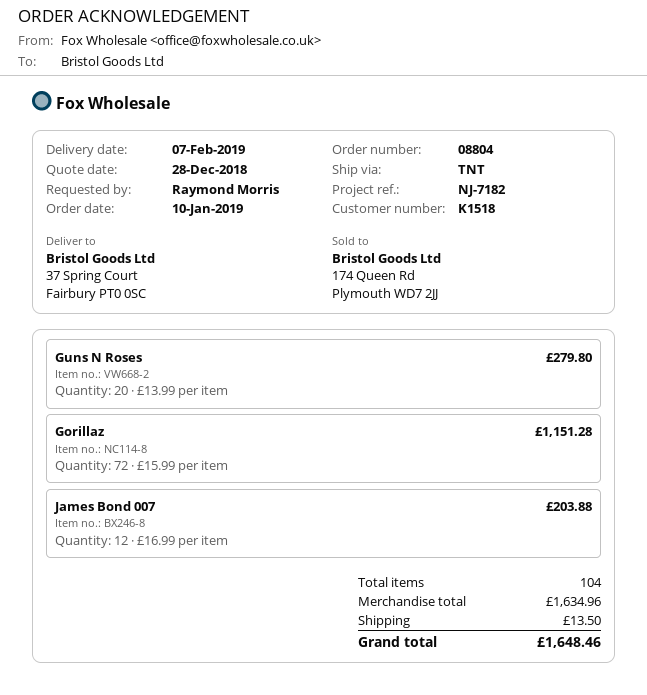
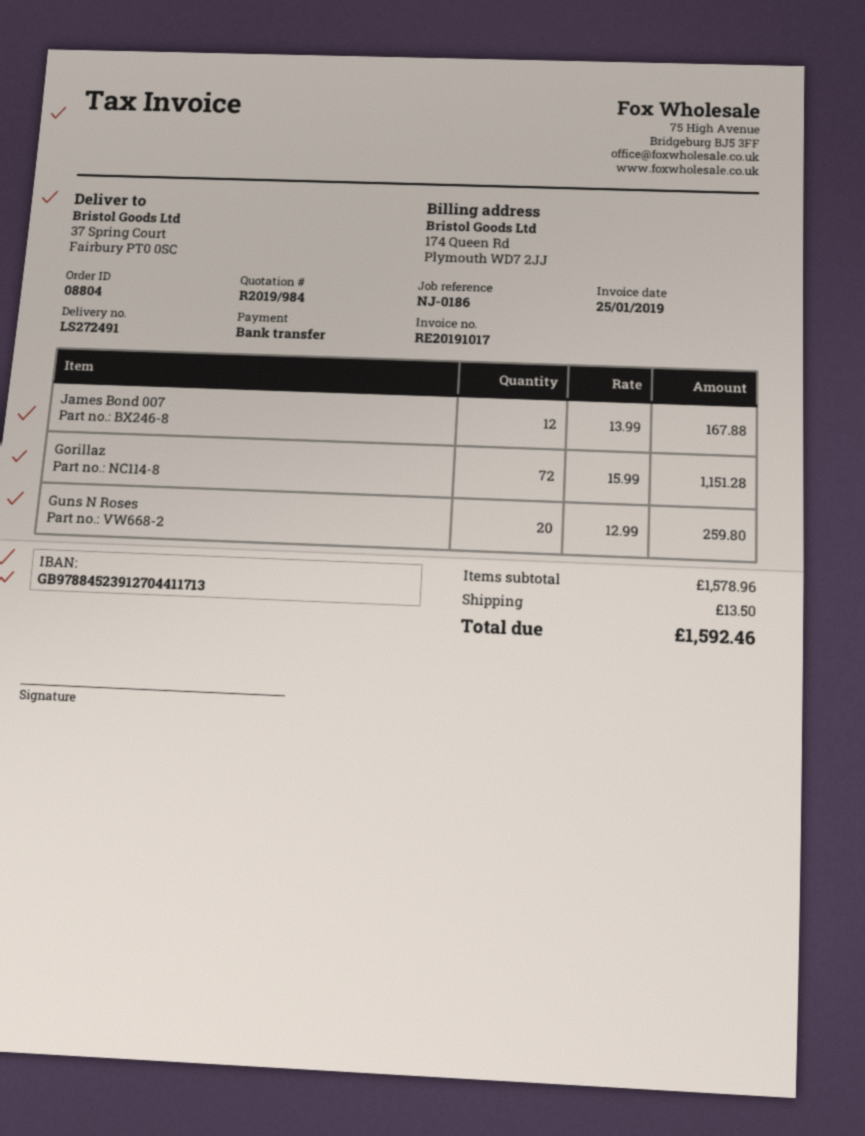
reference: NJ-7182 -> NJ-0186
Guns N Roses: 20 x 13.99 = 279.80 -> 20 x 12.99 = 259.80
James Bond 007: 12 x 16.99 = 203.88 -> 12 x 13.99 = 167.88
subtotal: 1634.96 -> 1578.96
total: 1648.46 -> 1592.46

